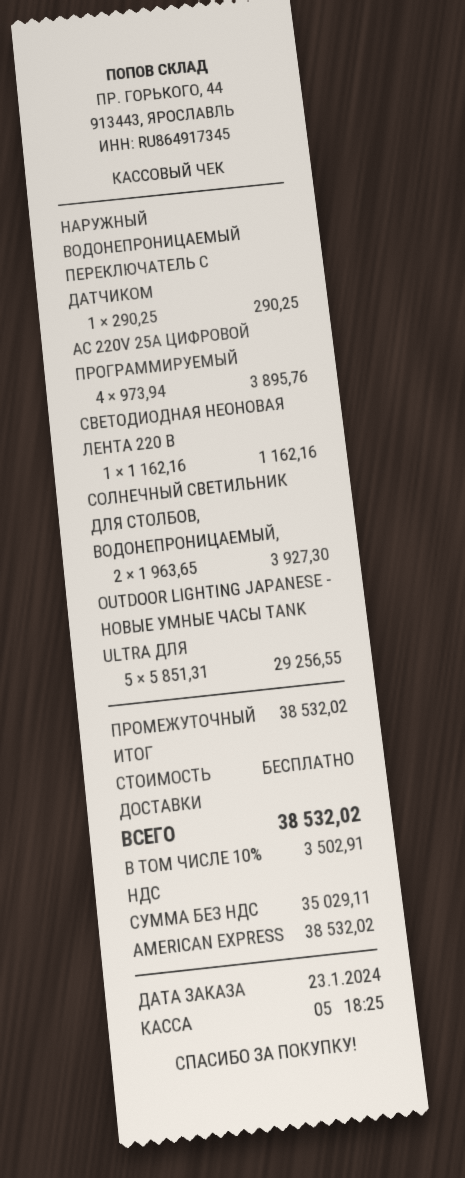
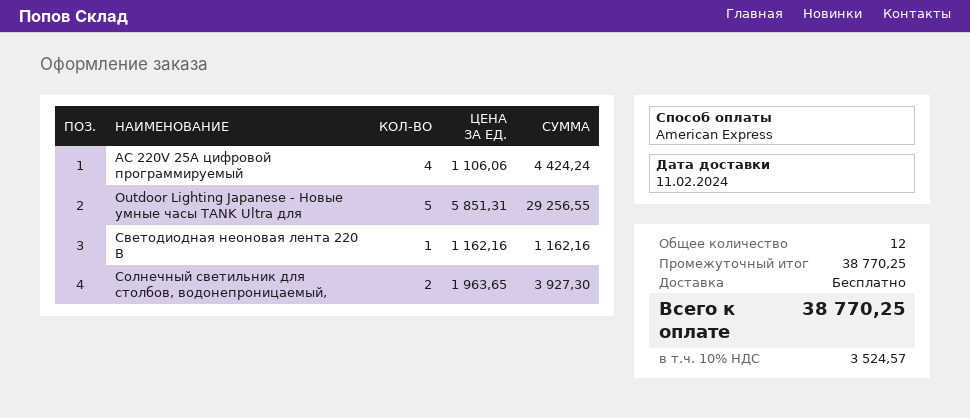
НАРУЖНЫЙ ВОДОНЕПРОНИЦАЕМЫЙ ПЕРЕКЛЮЧАТЕЛЬ С ДАТЧИКОМ: 1 x 290.25 = 290.25 -> none
AC 220V 25A ЦИФРОВОЙ ПРОГРАММИРУЕМЫЙ: 4 x 973.94 = 3895.76 -> 4 x 1106.06 = 4424.24
subtotal: 38532.02 -> 38770.25
tax: 10% = 3502.91 -> 10% = 3524.57
total: 38532.02 -> 38770.25

